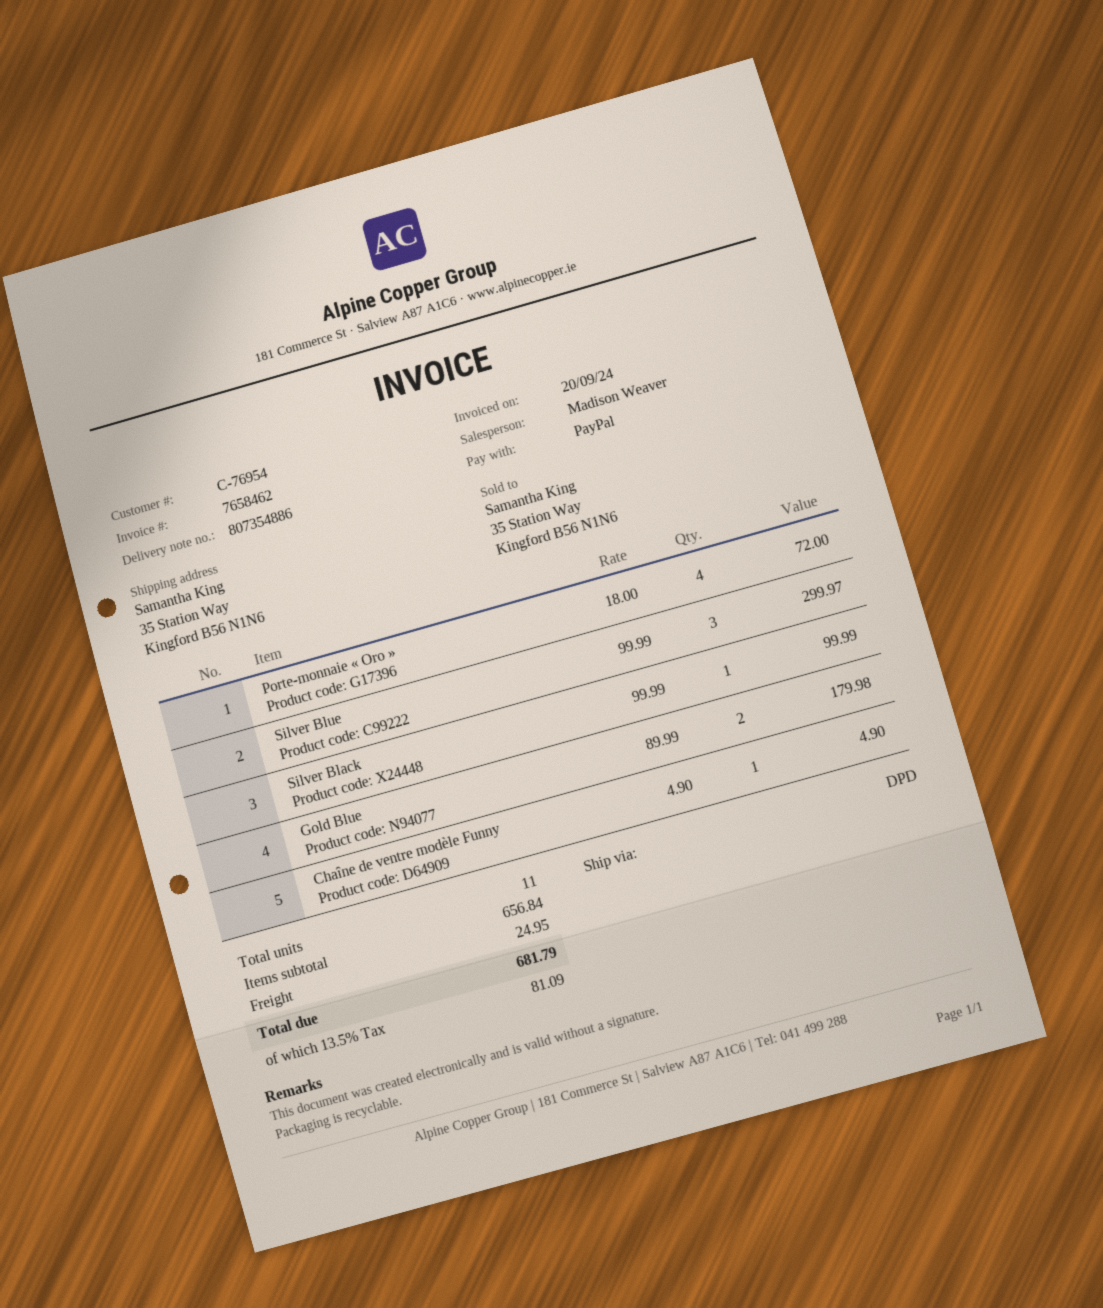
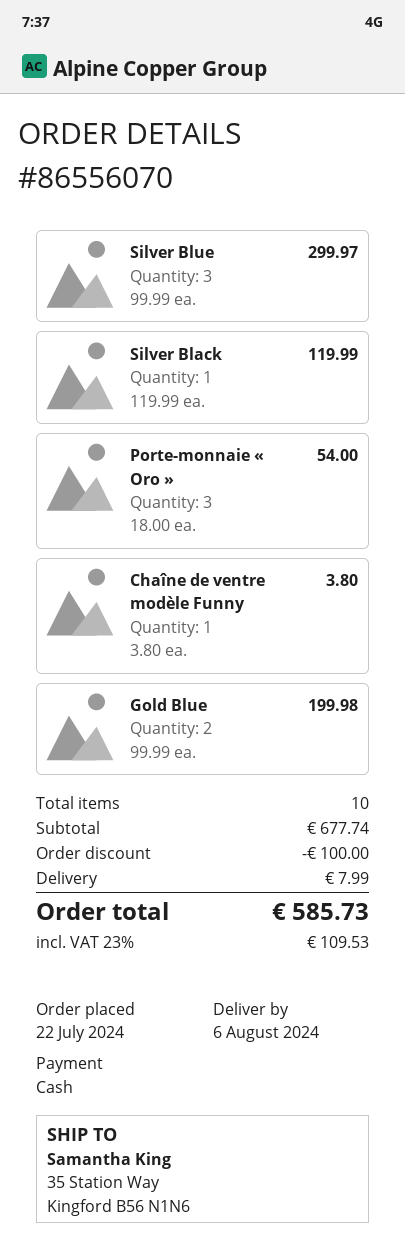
payment method: PayPal -> cash
Porte-monnaie « Oro »: 4 x 18.00 = 72.00 -> 3 x 18.00 = 54.00
Silver Black: 1 x 99.99 = 99.99 -> 1 x 119.99 = 119.99
Gold Blue: 2 x 89.99 = 179.98 -> 2 x 99.99 = 199.98
Chaîne de ventre modèle Funny: 1 x 4.90 = 4.90 -> 1 x 3.80 = 3.80
total quantity: 11 -> 10
subtotal: 656.84 -> 677.74
discount: none -> 100.00
shipping: 24.95 -> 7.99
tax: 13.5% = 81.09 -> 23% = 109.53
total: 681.79 -> 585.73

